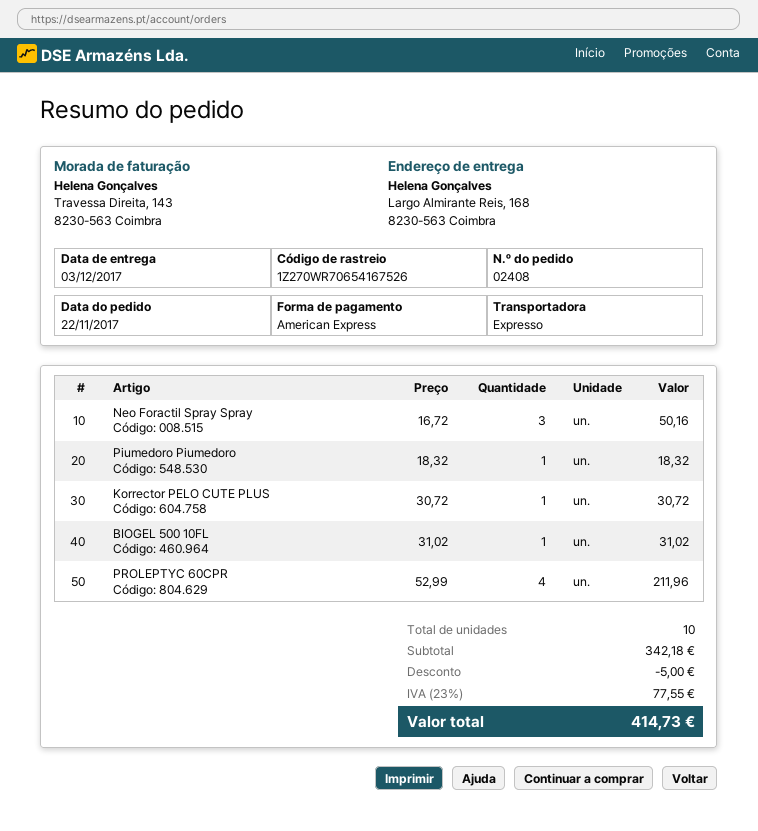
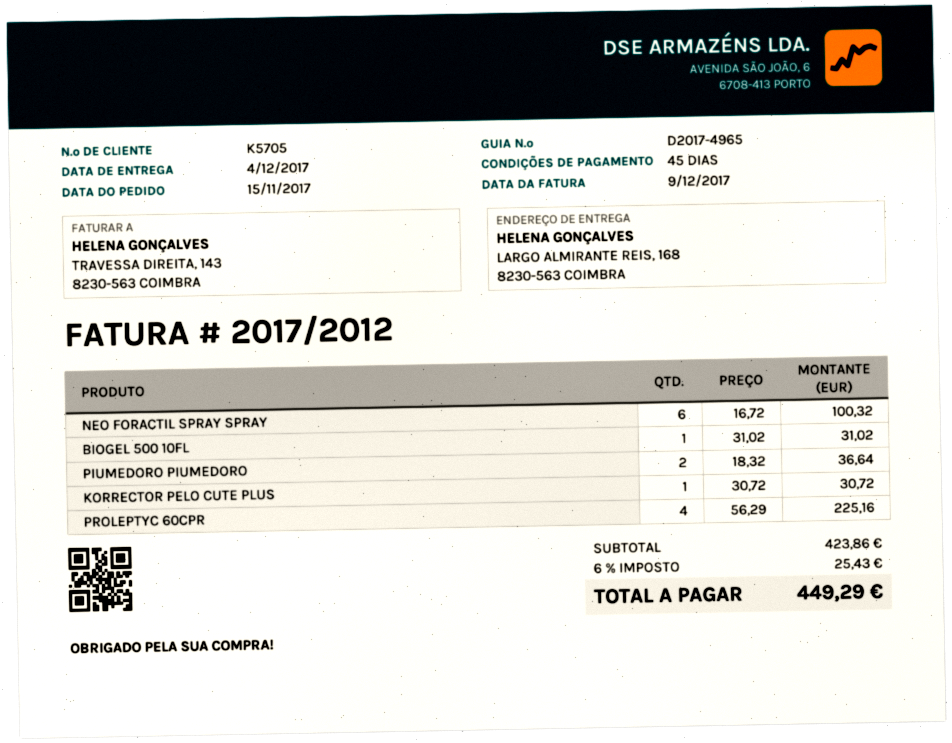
order date: 2017-11-22 -> 2017-11-15
delivery date: 2017-12-03 -> 2017-12-04
Neo Foractil Spray Spray: 3 x 16.72 = 50.16 -> 6 x 16.72 = 100.32
Piumedoro Piumedoro: 1 x 18.32 = 18.32 -> 2 x 18.32 = 36.64
PROLEPTYC 60CPR: 4 x 52.99 = 211.96 -> 4 x 56.29 = 225.16
subtotal: 342.18 -> 423.86
discount: 5.00 -> none
tax: 23% = 77.55 -> 6% = 25.43
total: 414.73 -> 449.29

